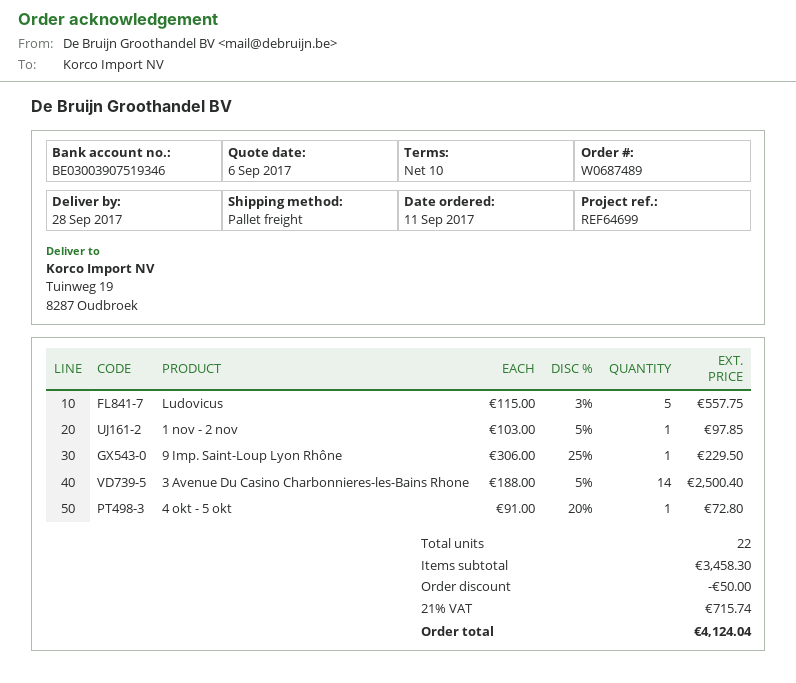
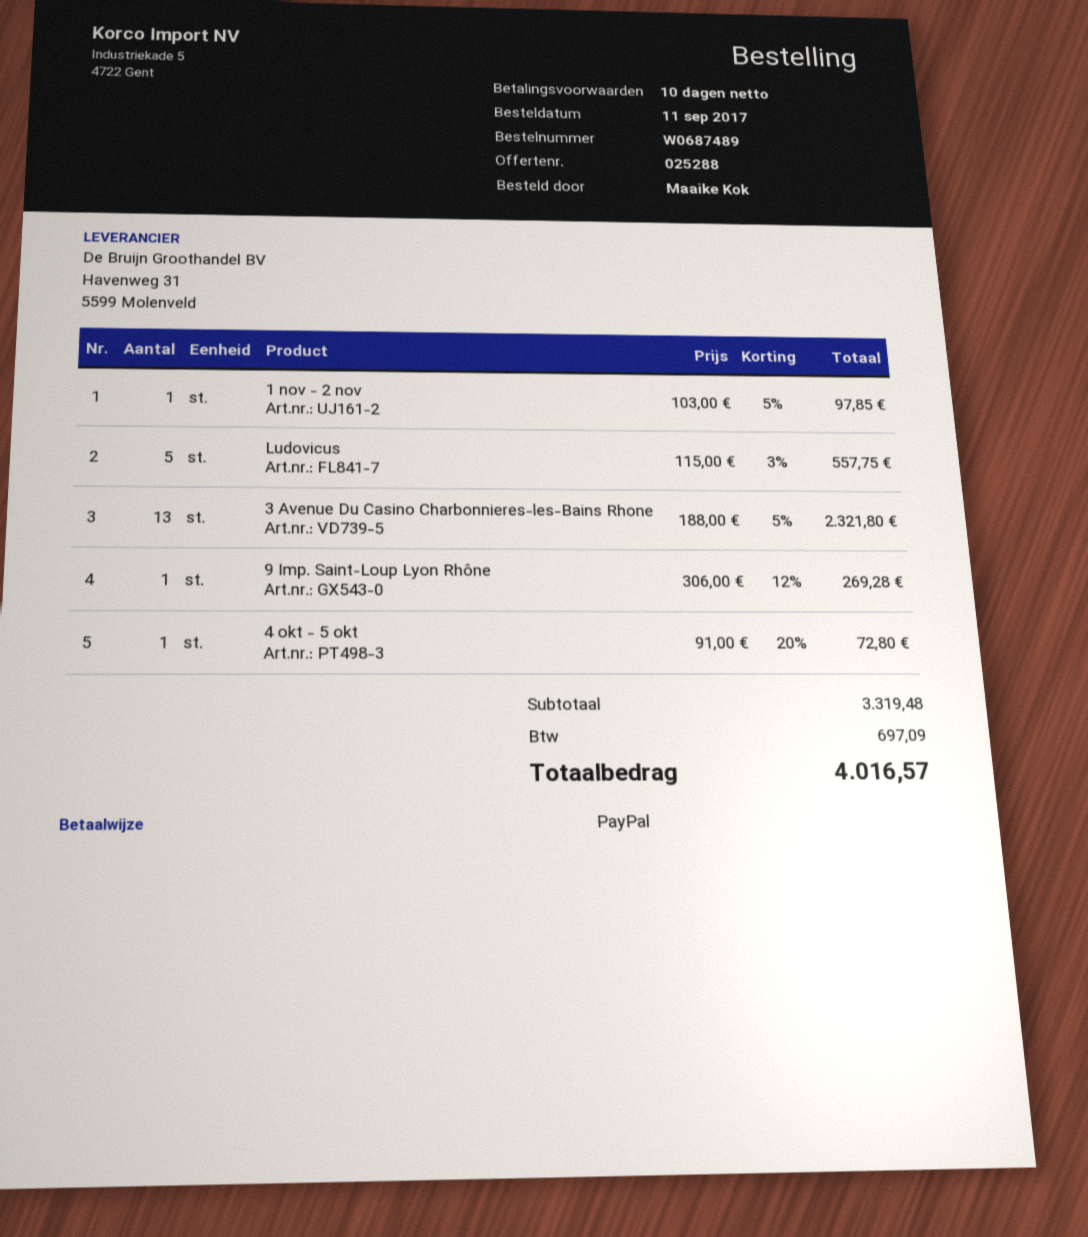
9 Imp. Saint-Loup Lyon Rhône: 1 x 306.00 - 25% = 229.50 -> 1 x 306.00 - 12% = 269.28
3 Avenue Du Casino Charbonnieres-les-Bains Rhone: 14 x 188.00 - 5% = 2500.40 -> 13 x 188.00 - 5% = 2321.80
subtotal: 3458.30 -> 3319.48
discount: 50.00 -> none
tax: 715.74 -> 697.09
total: 4124.04 -> 4016.57

